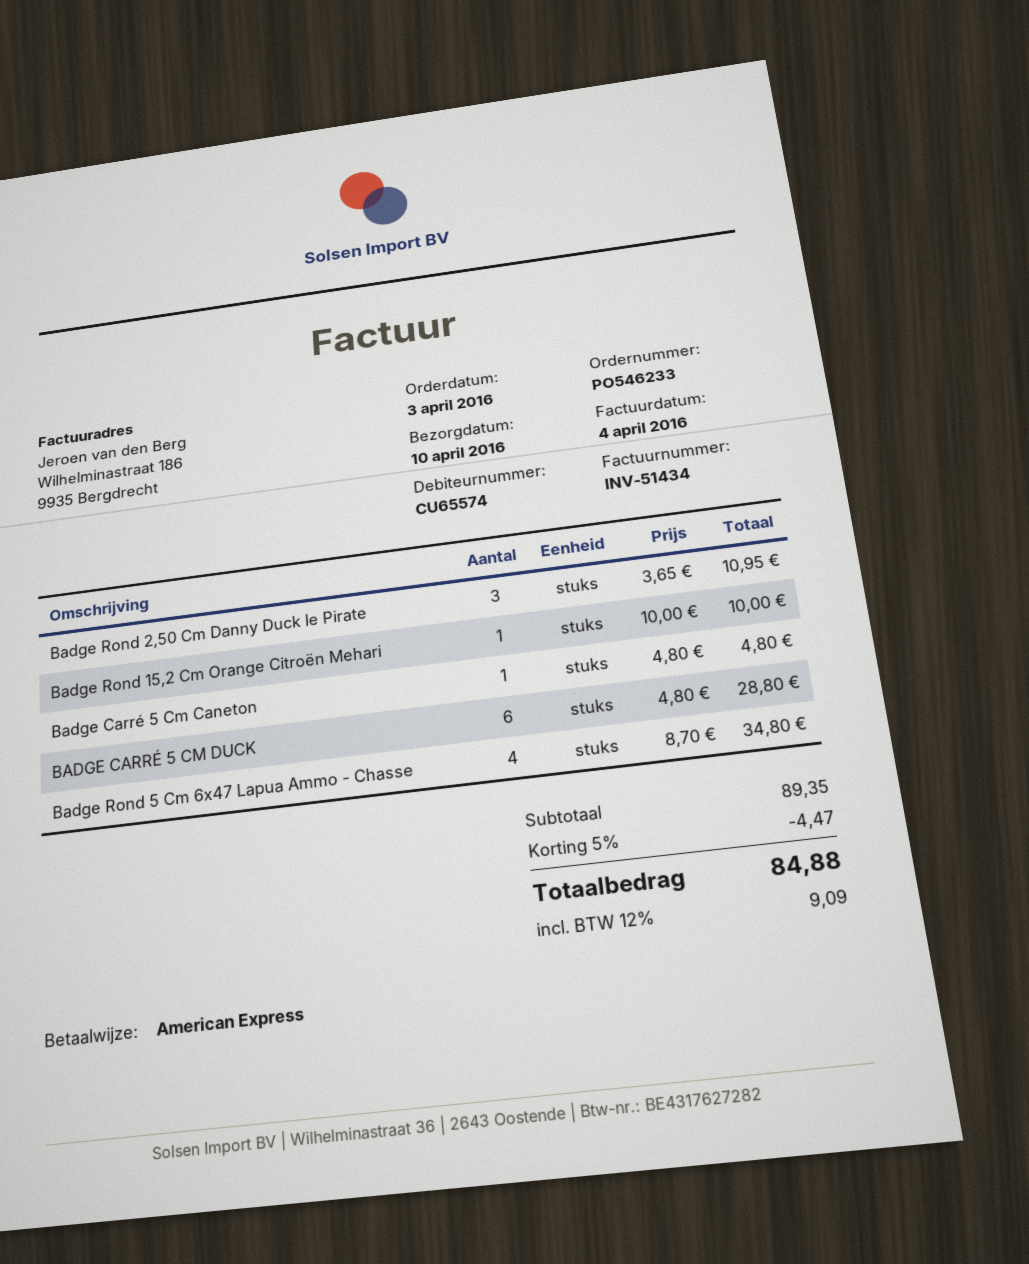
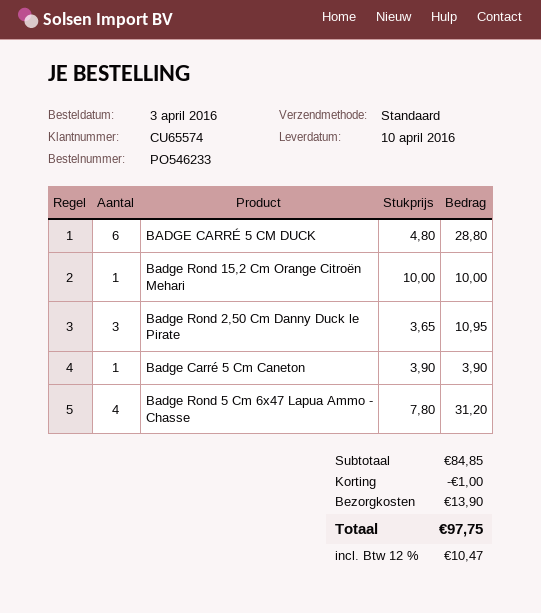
Badge Carré 5 Cm Caneton: 1 x 4.80 = 4.80 -> 1 x 3.90 = 3.90
Badge Rond 5 Cm 6x47 Lapua Ammo - Chasse: 4 x 8.70 = 34.80 -> 4 x 7.80 = 31.20
subtotal: 89.35 -> 84.85
discount: 4.47 -> 1.00
shipping: none -> 13.90
tax: 12% = 9.09 -> 12% = 10.47
total: 84.88 -> 97.75

